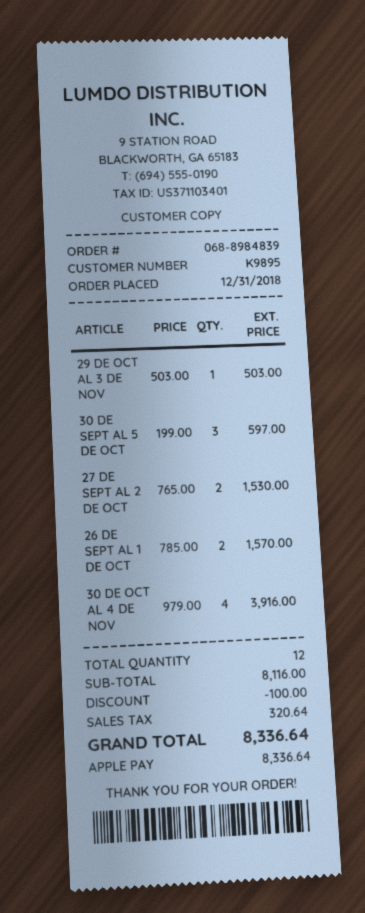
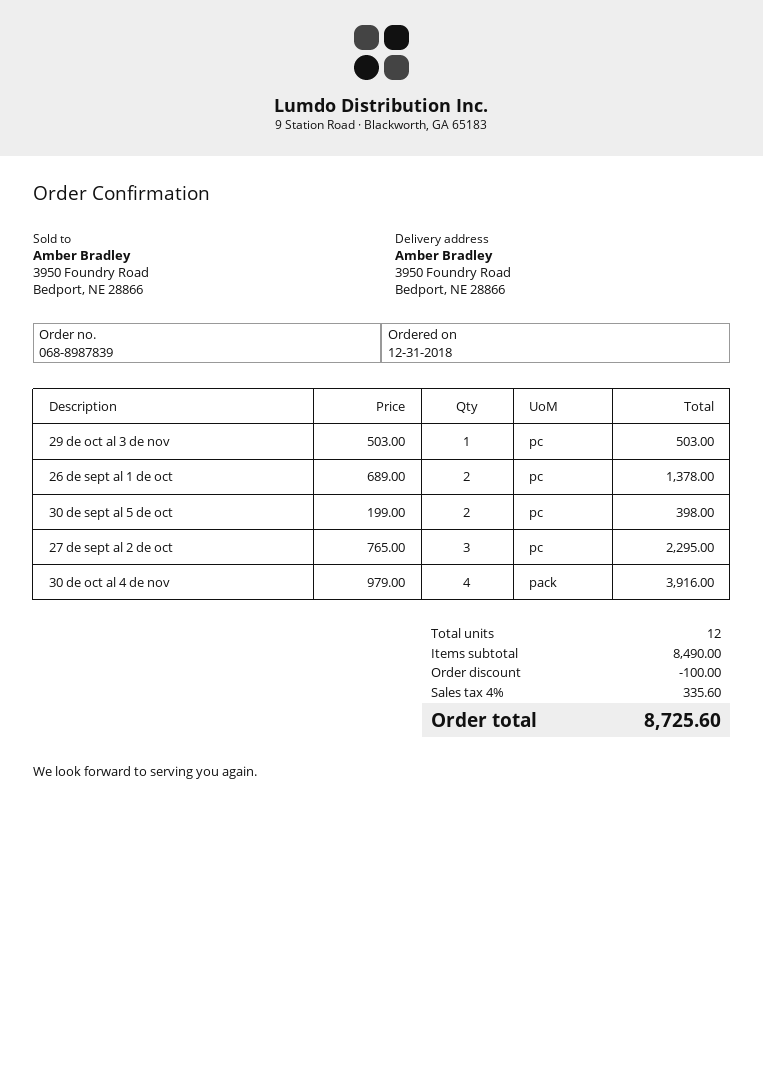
order number: 068-8984839 -> 068-8987839
30 DE SEPT AL 5 DE OCT: 3 x 199.00 = 597.00 -> 2 x 199.00 = 398.00
27 DE SEPT AL 2 DE OCT: 2 x 765.00 = 1530.00 -> 3 x 765.00 = 2295.00
26 DE SEPT AL 1 DE OCT: 2 x 785.00 = 1570.00 -> 2 x 689.00 = 1378.00
subtotal: 8116.00 -> 8490.00
tax: 320.64 -> 335.60
total: 8336.64 -> 8725.60

